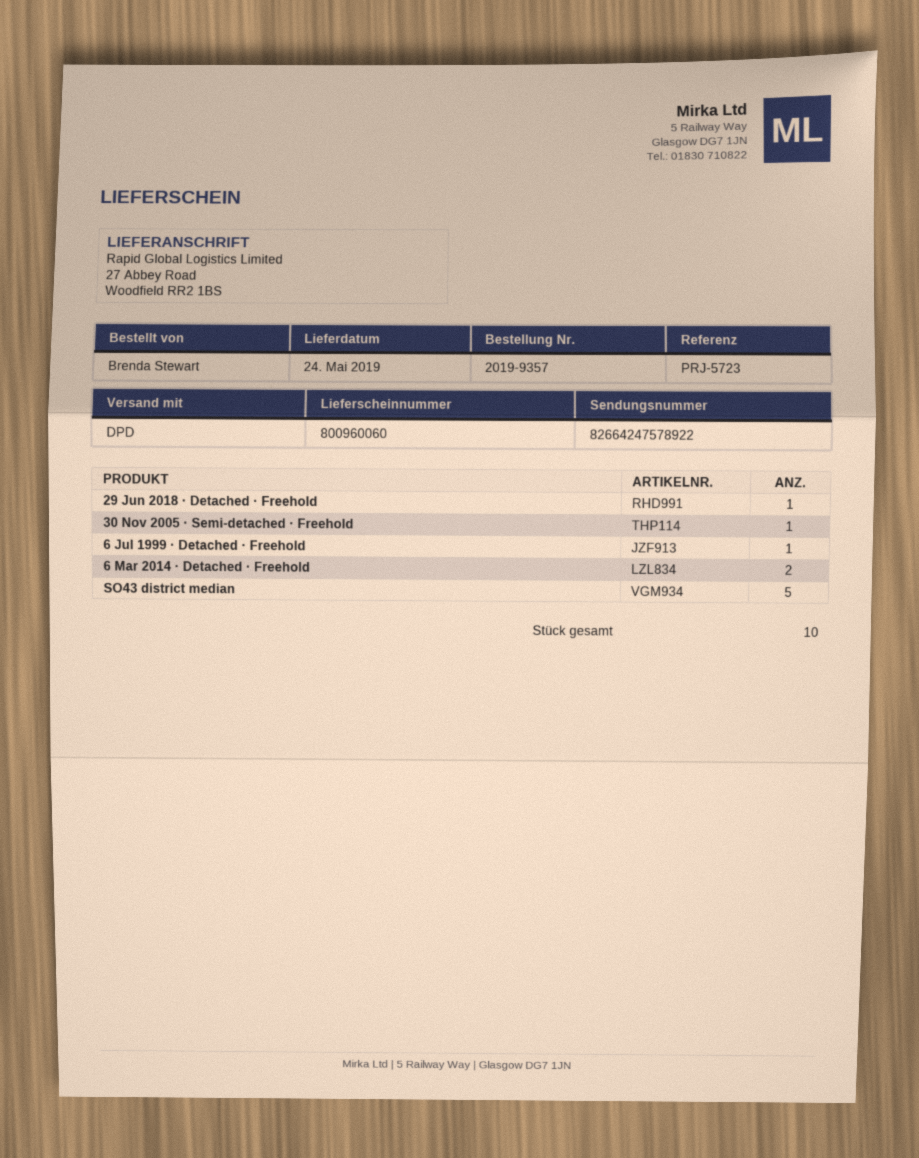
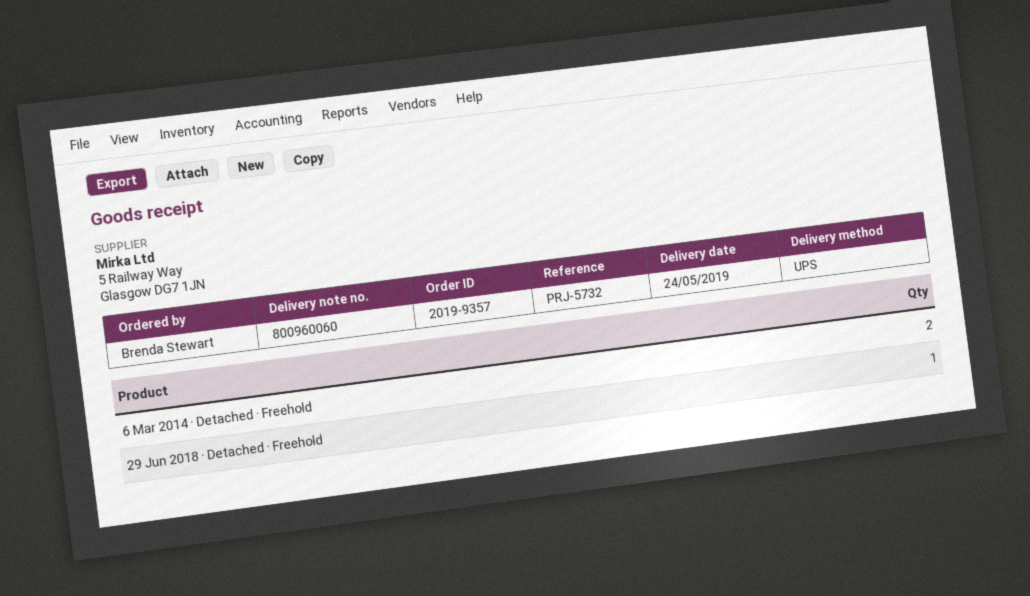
reference: PRJ-5723 -> PRJ-5732
shipping method: DPD -> UPS
30 Nov 2005 · Semi-detached · Freehold: 1 -> none
6 Jul 1999 · Detached · Freehold: 1 -> none
SO43 district median: 5 -> none

